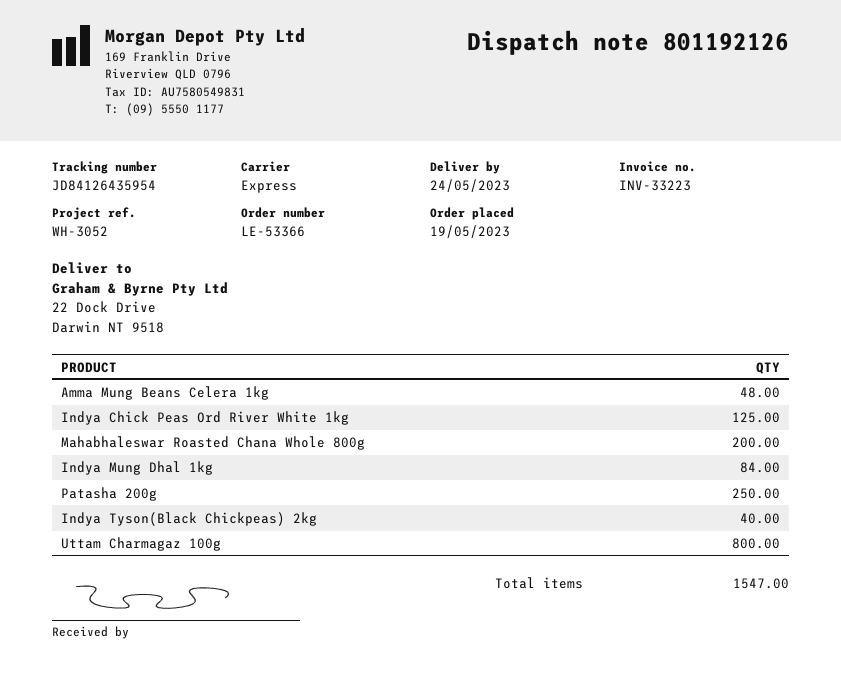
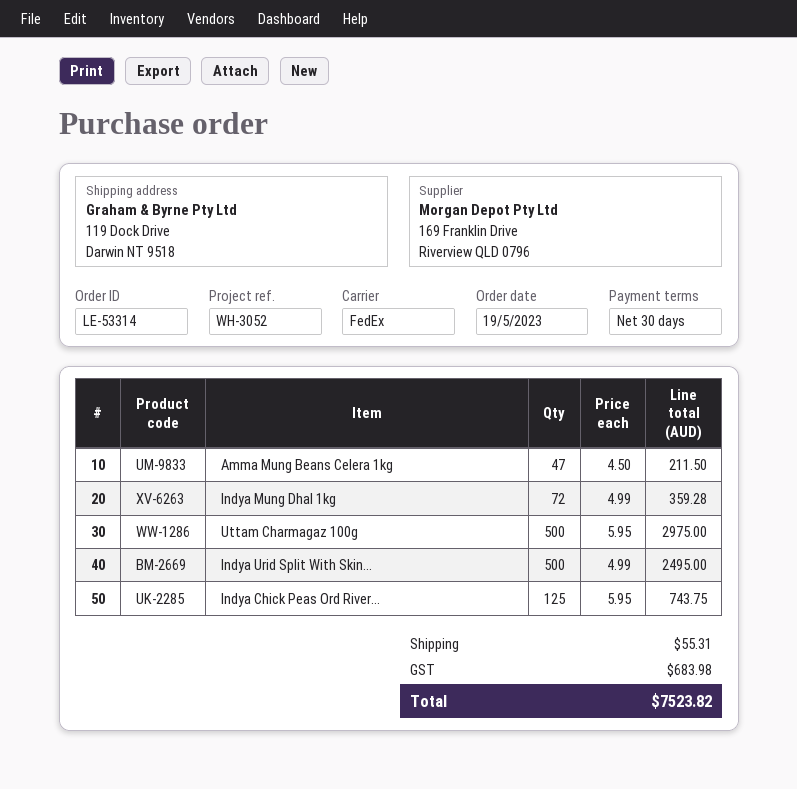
order number: LE-53366 -> LE-53314
shipping method: express -> FedEx
ship to: 22 Dock Drive, Darwin NT 9518 -> 119 Dock Drive, Darwin NT 9518
Amma Mung Beans Celera 1kg: 48 -> 47
Mahabhaleswar Roasted Chana Whole 800g: 200 -> none
Indya Mung Dhal 1kg: 84 -> 72
Patasha 200g: 250 -> none
Indya Tyson(Black Chickpeas) 2kg: 40 -> none
Uttam Charmagaz 100g: 800 -> 500
Indya Urid Split With Skin...: none -> 500

